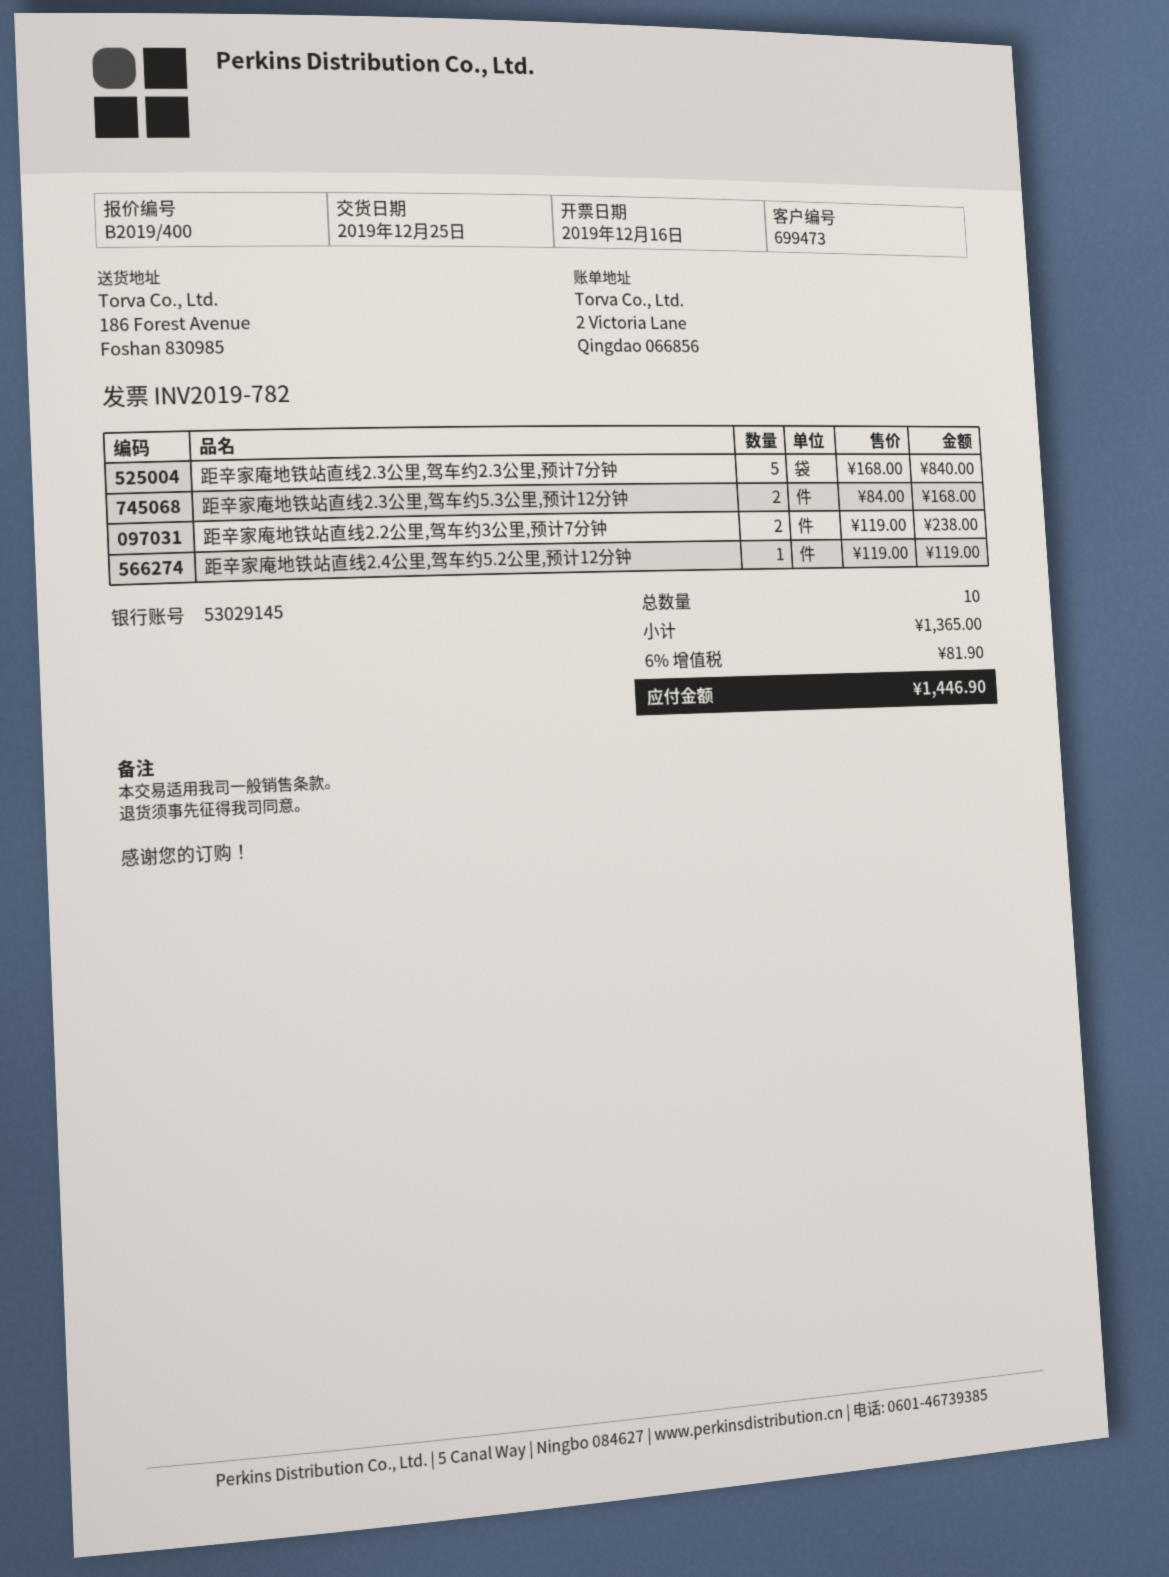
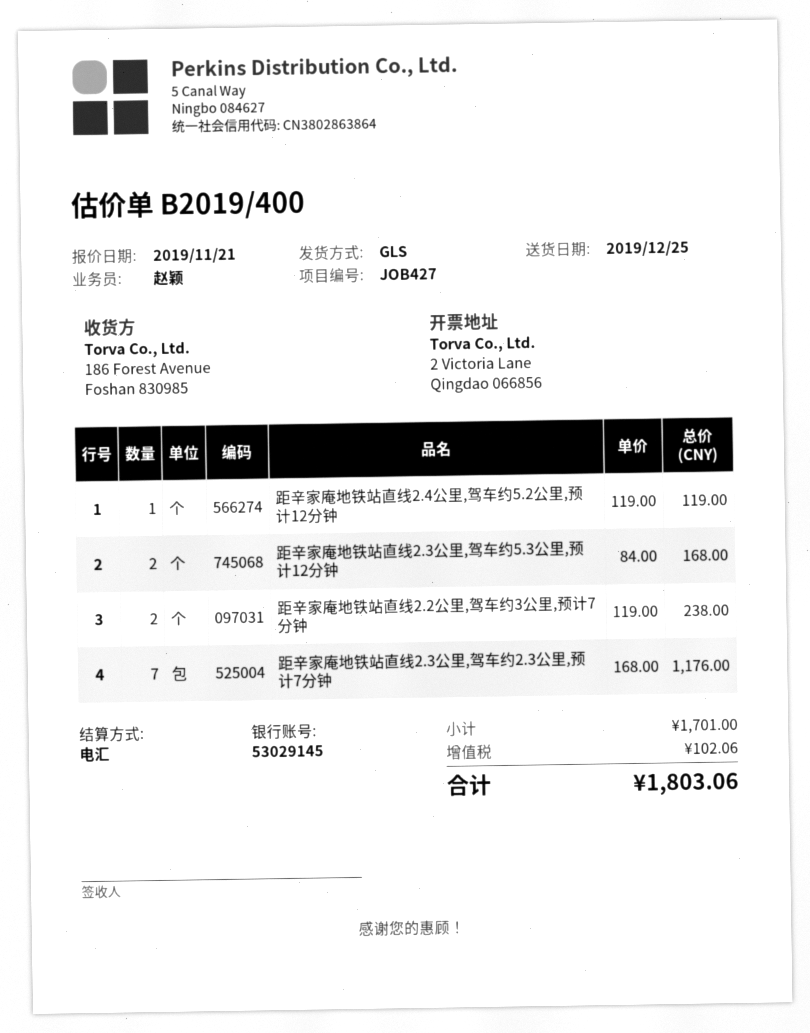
距辛家庵地铁站直线2.3公里,驾车约2.3公里,预计7分钟: 5 x 168.00 = 840.00 -> 7 x 168.00 = 1176.00
subtotal: 1365.00 -> 1701.00
tax: 81.90 -> 102.06
total: 1446.90 -> 1803.06

